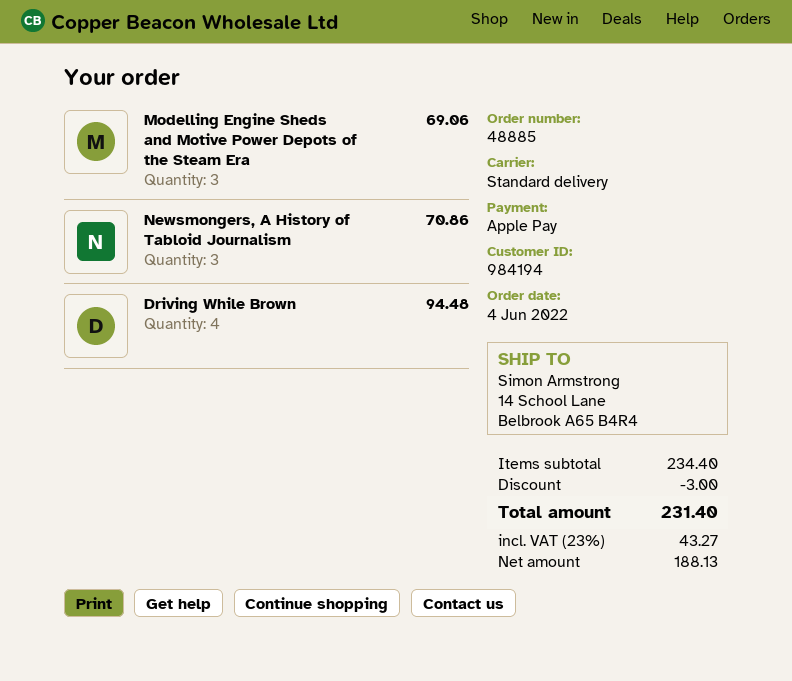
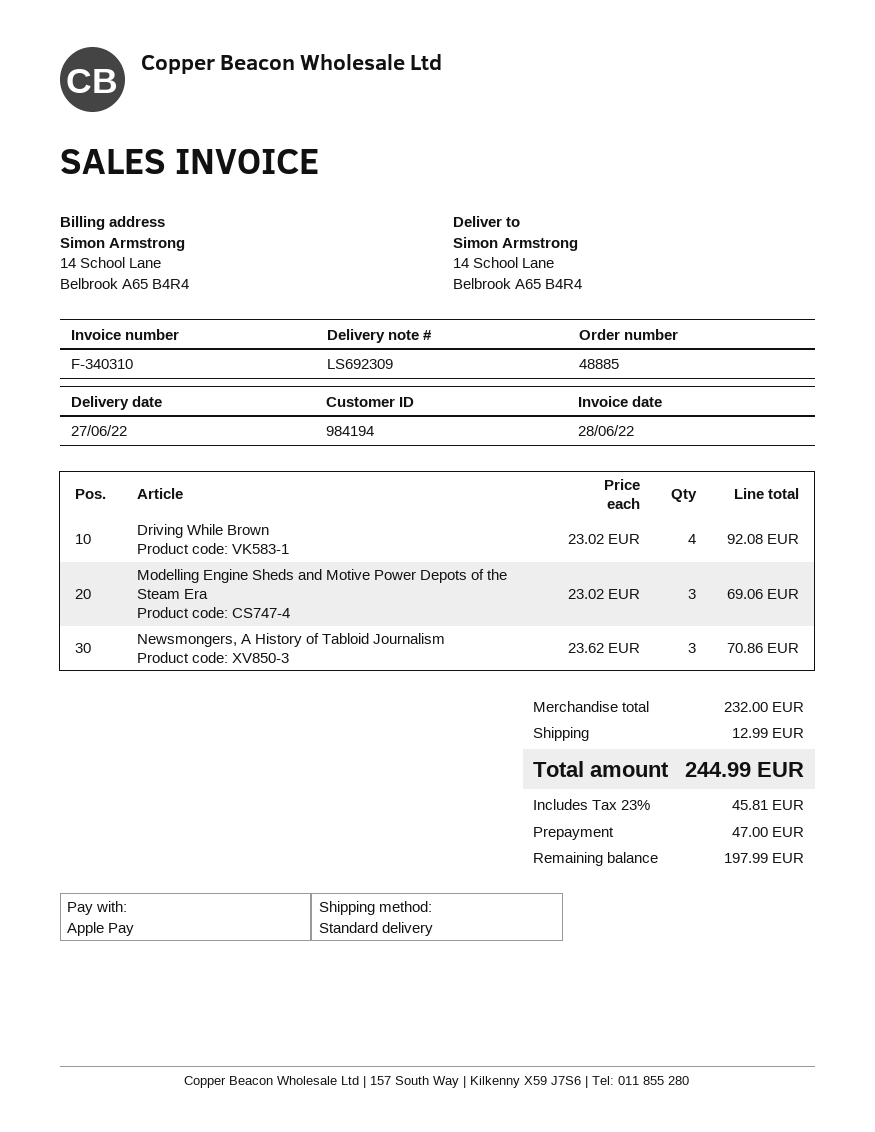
Driving While Brown: 4 for 94.48 -> 4 for 92.08
subtotal: 234.40 -> 232.00
discount: 3.00 -> none
shipping: none -> 12.99
tax: 23% = 43.27 -> 23% = 45.81
total: 231.40 -> 244.99

